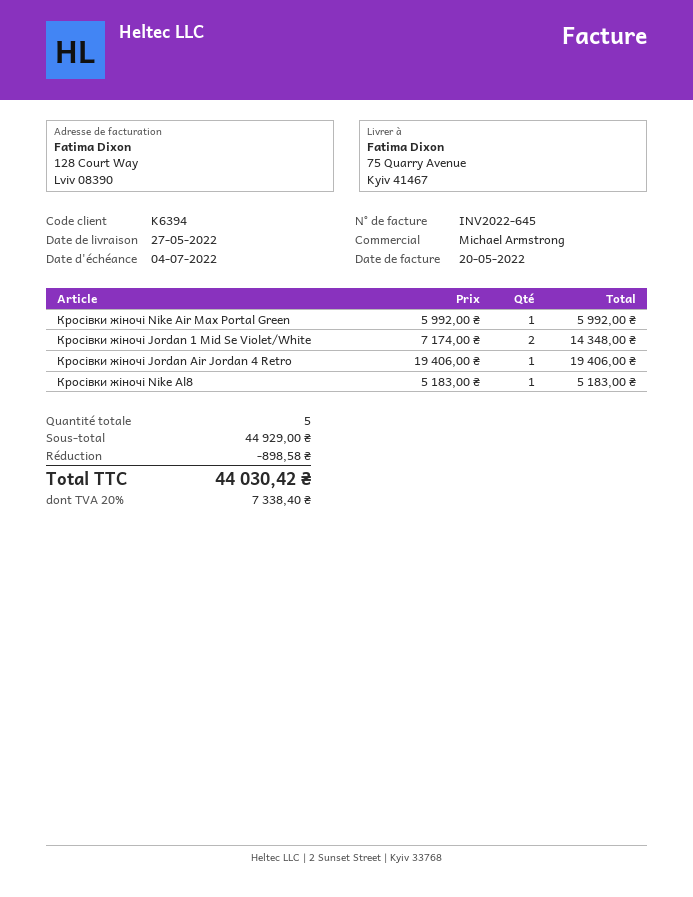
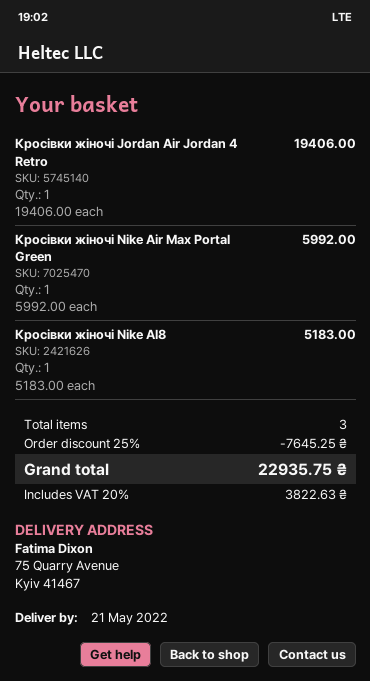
delivery date: 2022-05-27 -> 2022-05-21
Кросівки жіночі Jordan 1 Mid Se Violet/White: 2 x 7174.00 = 14348.00 -> none
total quantity: 5 -> 3
discount: 898.58 -> 7645.25
tax: 20% = 7338.40 -> 20% = 3822.63
total: 44030.42 -> 22935.75

